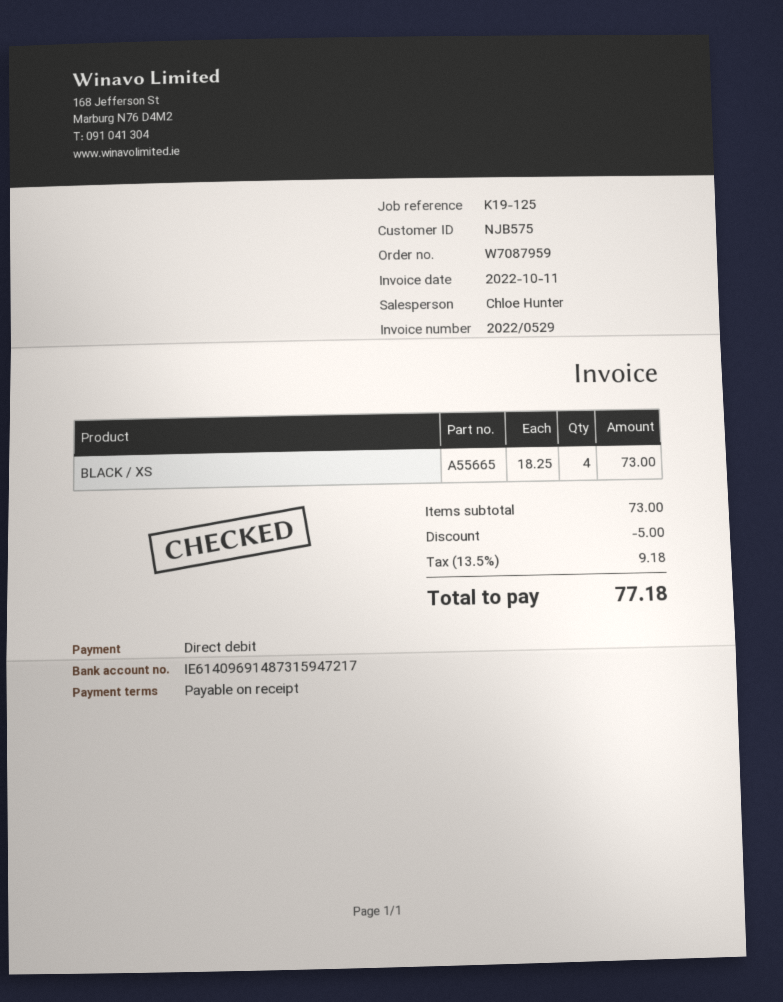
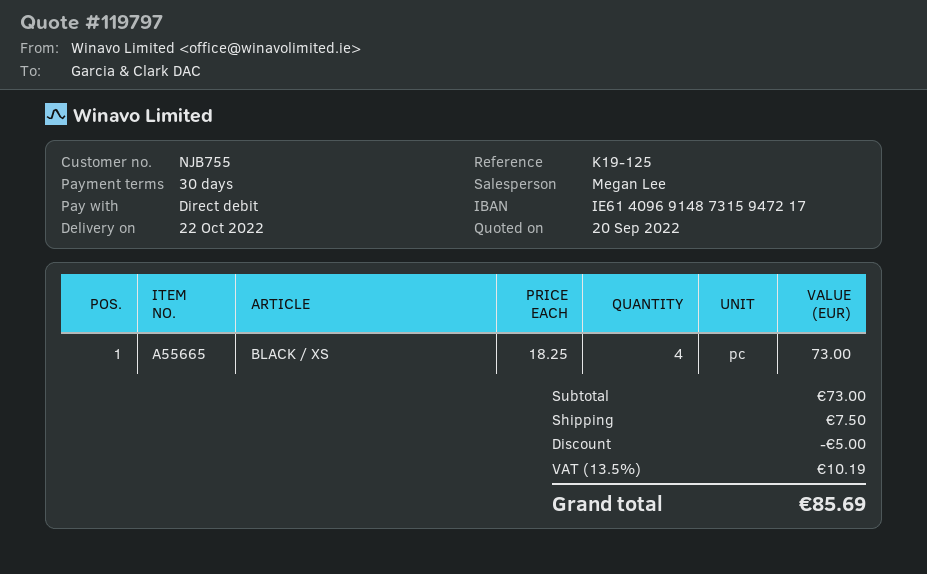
payment terms: on receipt -> 30 days
customer number: NJB575 -> NJB755
sales rep: Chloe Hunter -> Megan Lee
shipping: none -> 7.50
tax: 13.5% = 9.18 -> 13.5% = 10.19
total: 77.18 -> 85.69

